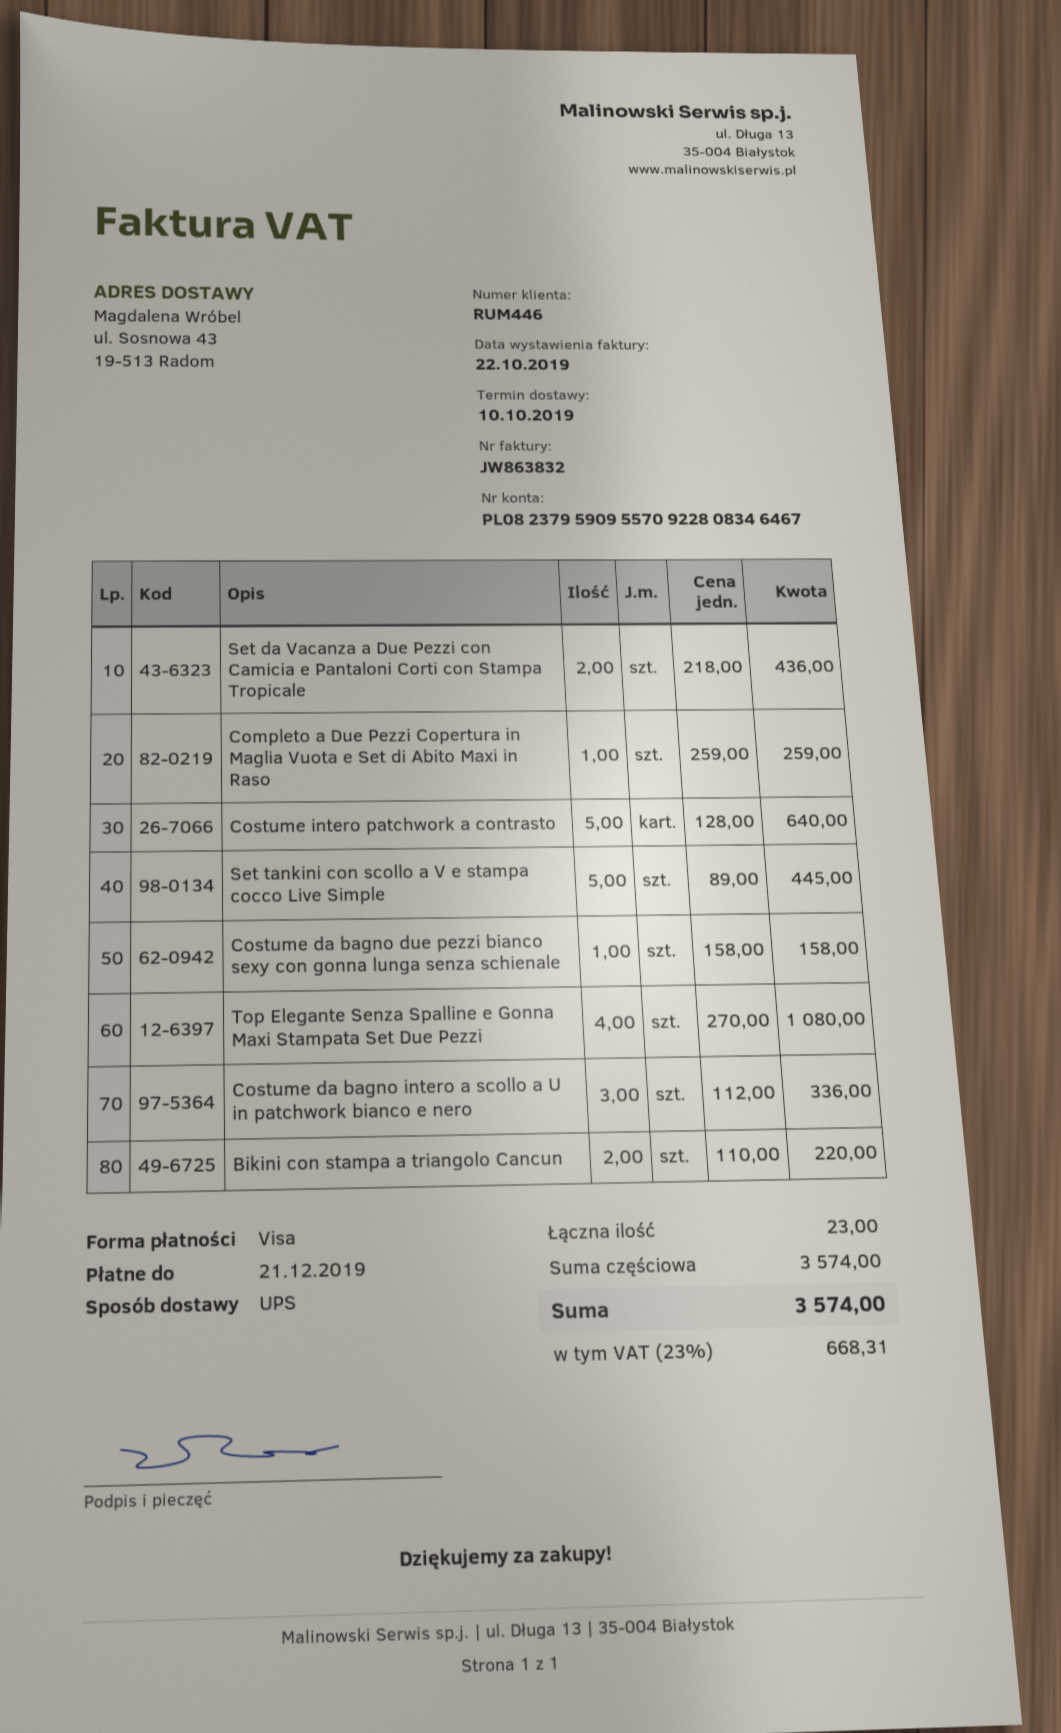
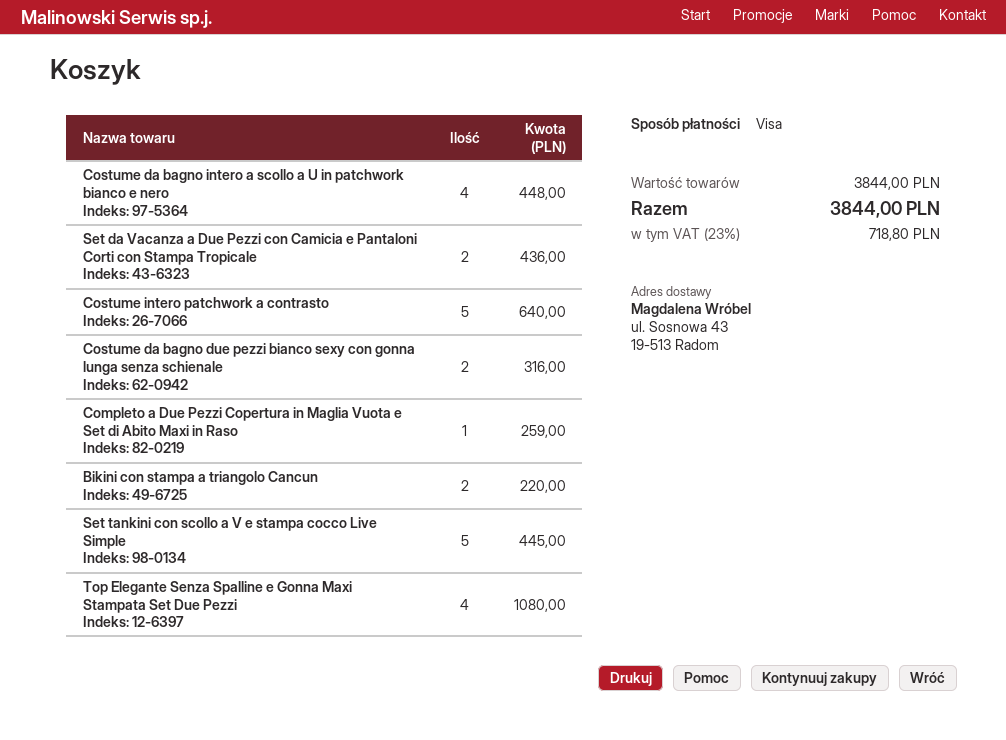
Costume da bagno due pezzi bianco sexy con gonna lunga senza schienale: 1 for 158.00 -> 2 for 316.00
Costume da bagno intero a scollo a U in patchwork bianco e nero: 3 for 336.00 -> 4 for 448.00
subtotal: 3574.00 -> 3844.00
tax: 23% = 668.31 -> 23% = 718.80
total: 3574.00 -> 3844.00

